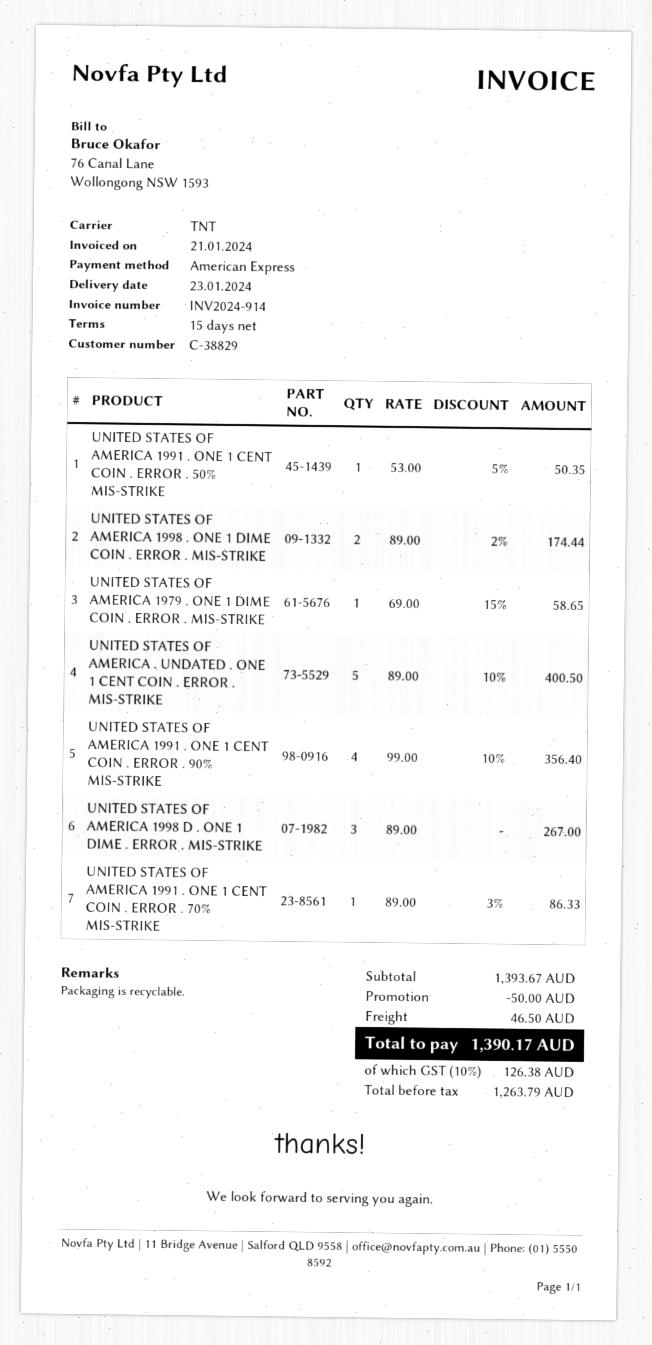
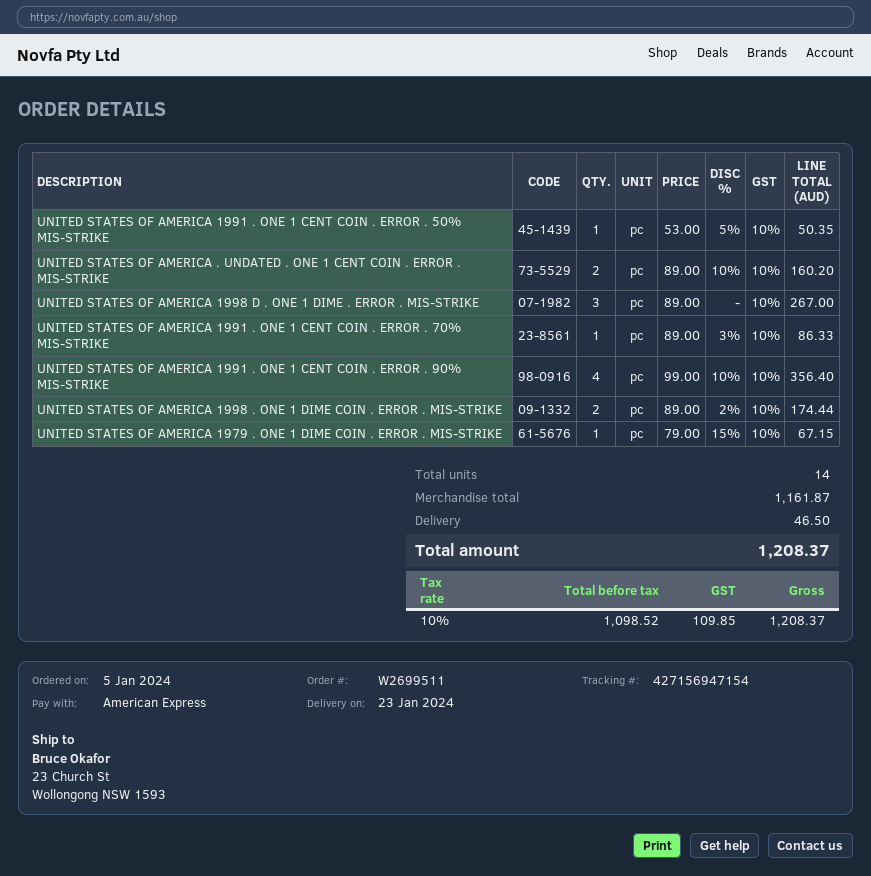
UNITED STATES OF AMERICA 1979 . ONE 1 DIME COIN . ERROR . MIS-STRIKE: 1 x 69.00 - 15% = 58.65 -> 1 x 79.00 - 15% = 67.15
UNITED STATES OF AMERICA . UNDATED . ONE 1 CENT COIN . ERROR . MIS-STRIKE: 5 x 89.00 - 10% = 400.50 -> 2 x 89.00 - 10% = 160.20
subtotal: 1393.67 -> 1161.87
discount: 50.00 -> none
net: 1263.79 -> 1098.52
tax: 10% = 126.38 -> 10% = 109.85
total: 1390.17 -> 1208.37

